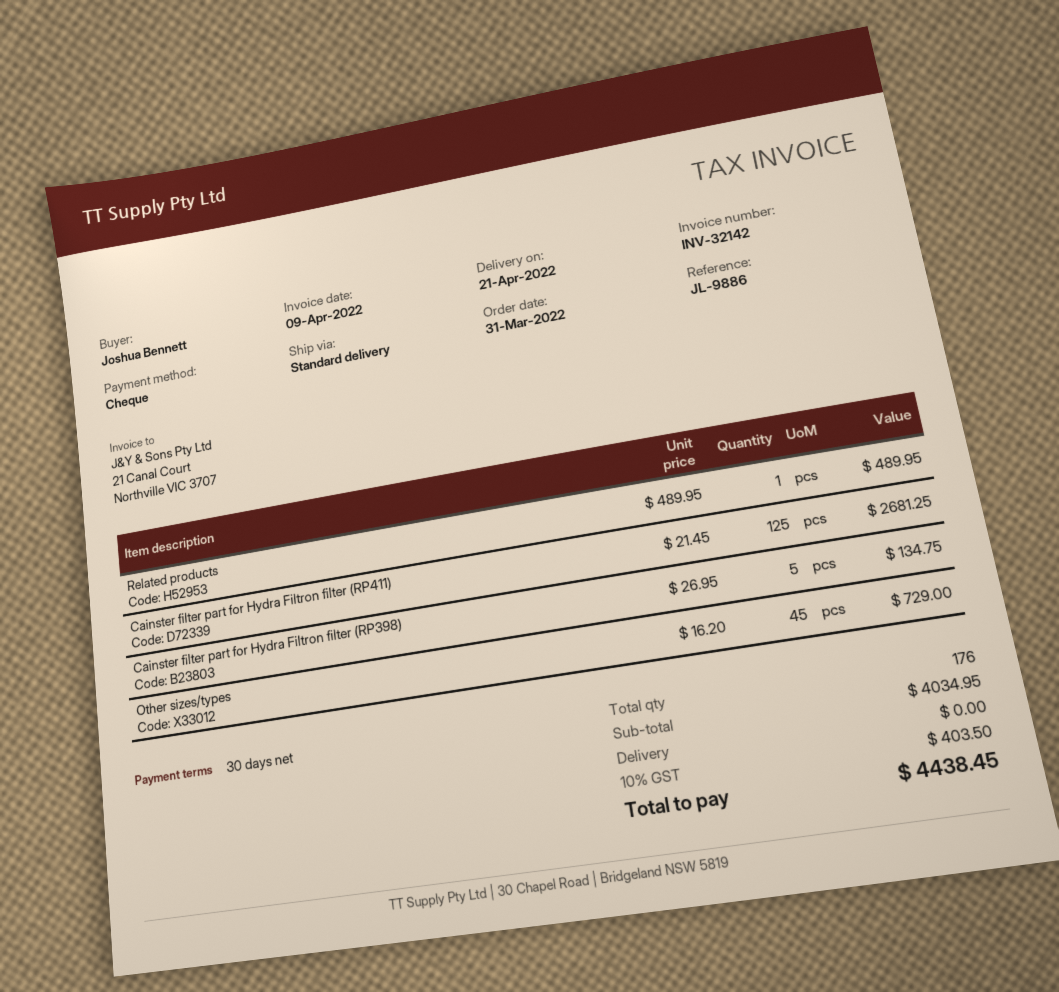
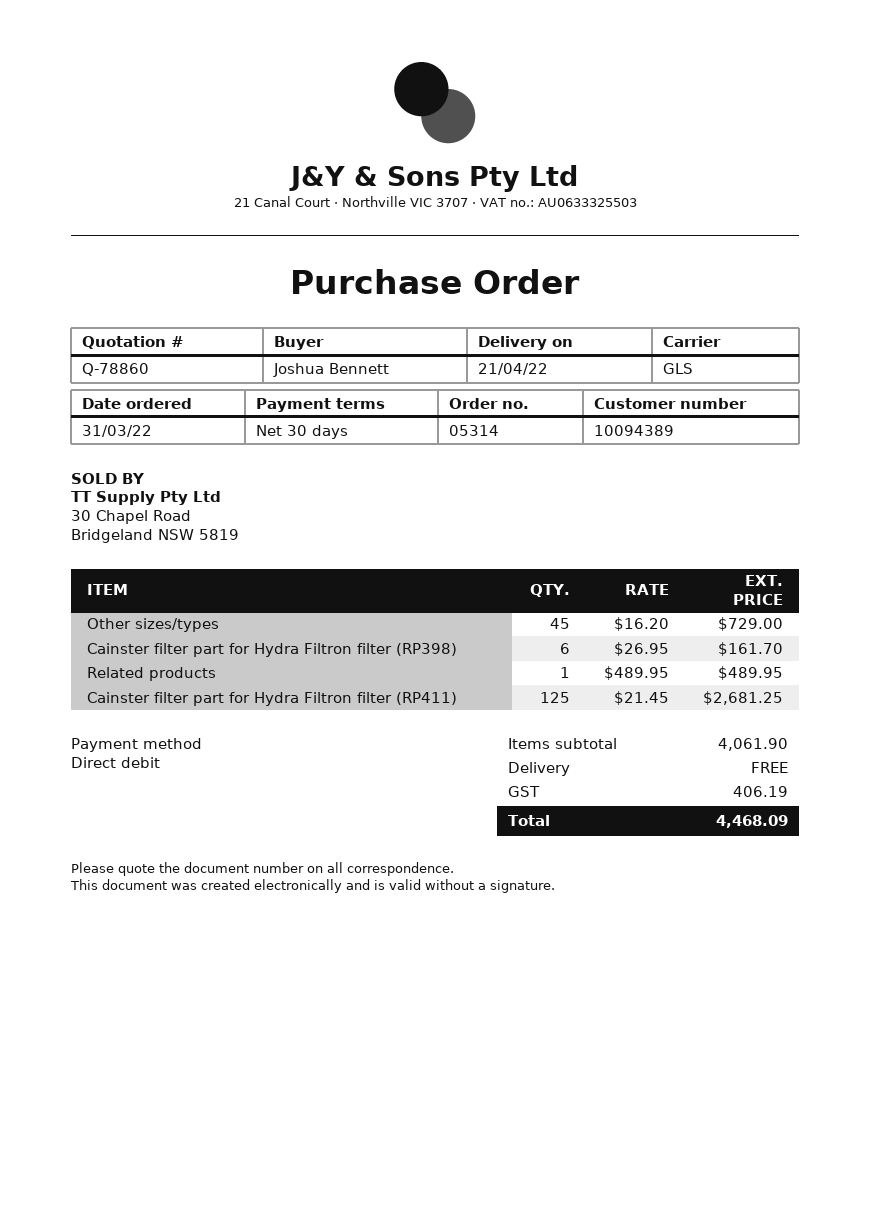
payment method: cheque -> direct debit
shipping method: standard -> GLS
Cainster filter part for Hydra Filtron filter (RP398): 5 x 26.95 = 134.75 -> 6 x 26.95 = 161.70
subtotal: 4034.95 -> 4061.90
tax: 403.50 -> 406.19
total: 4438.45 -> 4468.09

